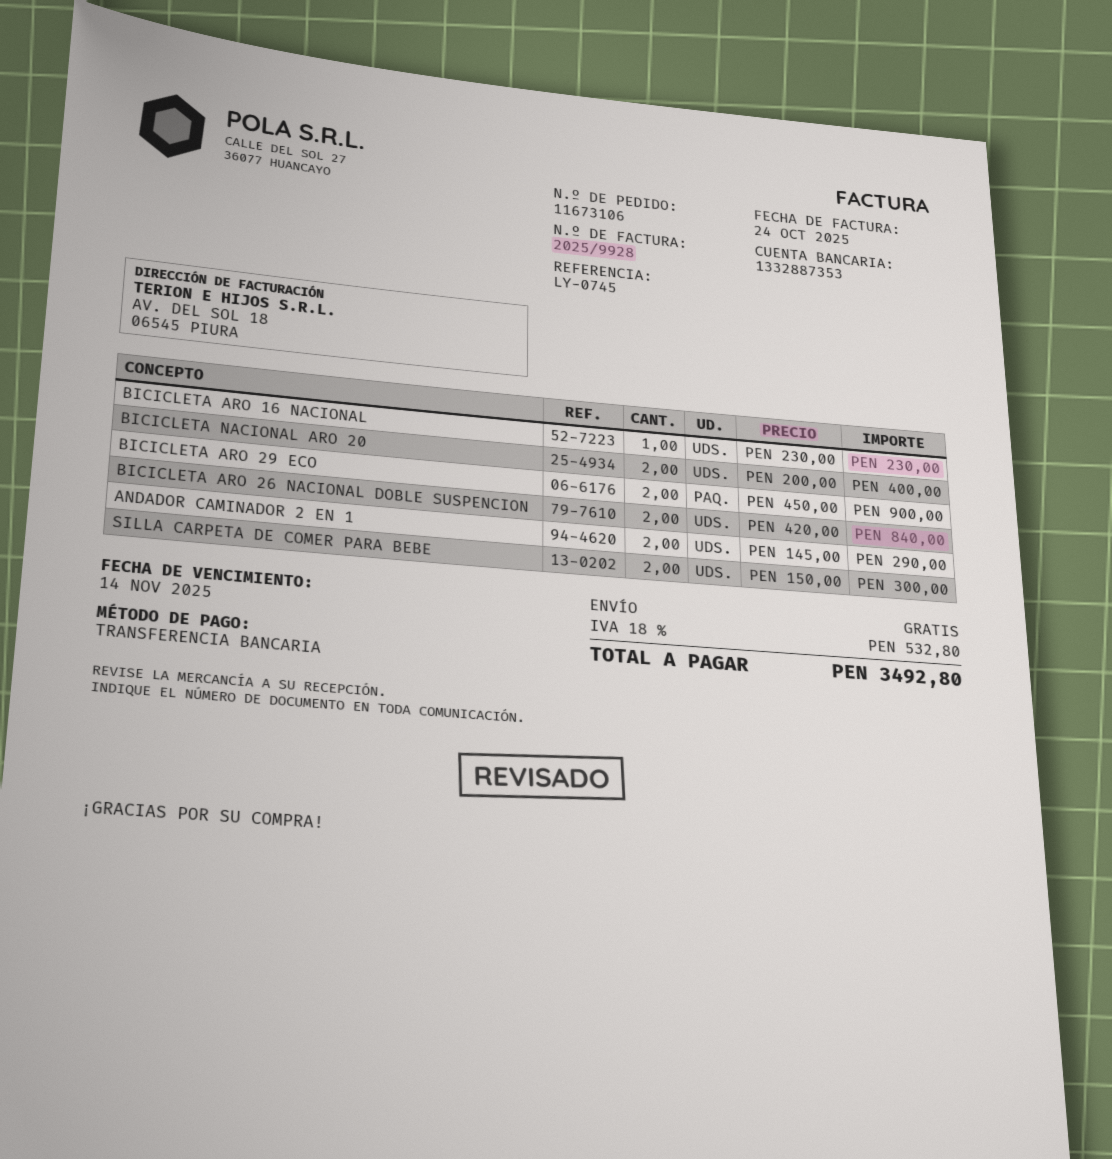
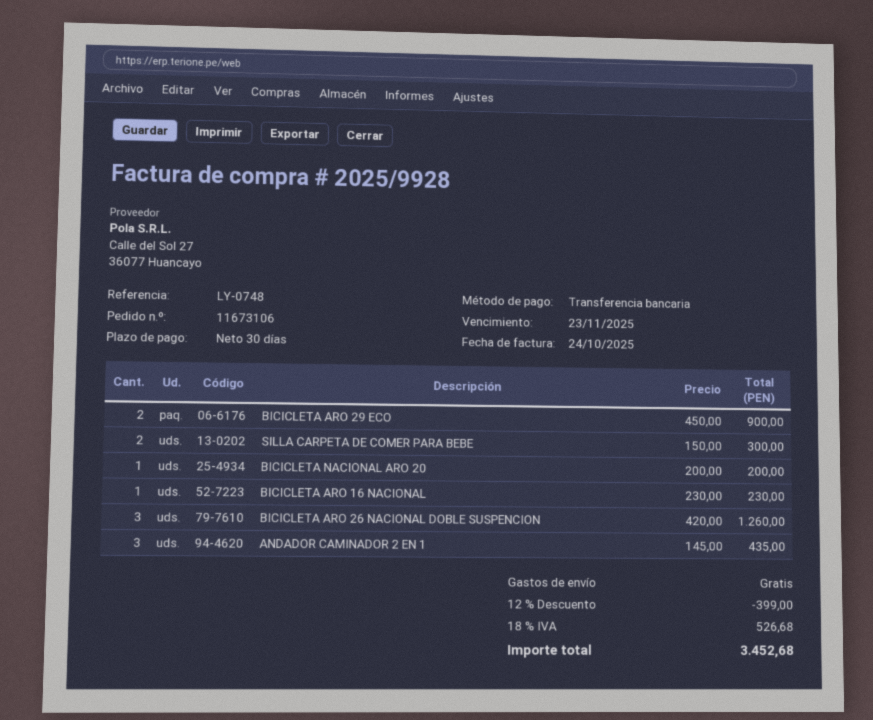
due date: 2025-11-14 -> 2025-11-23
reference: LY-0745 -> LY-0748
BICICLETA NACIONAL ARO 20: 2 x 200.00 = 400.00 -> 1 x 200.00 = 200.00
BICICLETA ARO 26 NACIONAL DOBLE SUSPENCION: 2 x 420.00 = 840.00 -> 3 x 420.00 = 1260.00
ANDADOR CAMINADOR 2 EN 1: 2 x 145.00 = 290.00 -> 3 x 145.00 = 435.00
discount: none -> 12% = 399.00
tax: 18% = 532.80 -> 18% = 526.68
total: 3492.80 -> 3452.68

